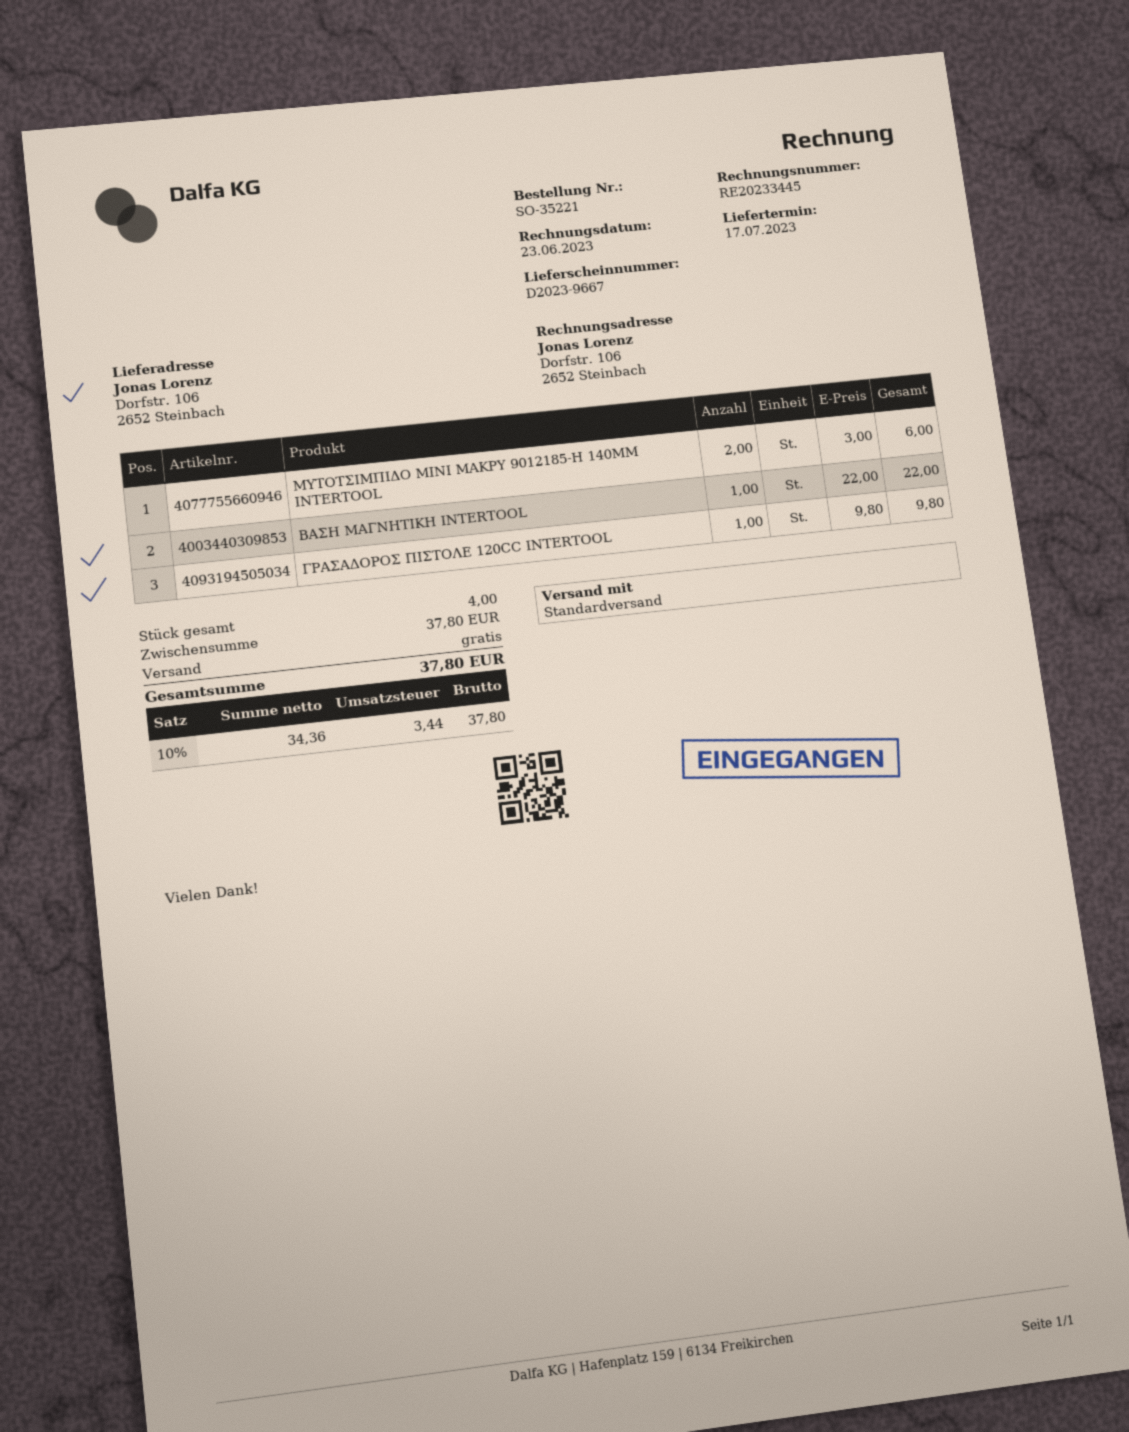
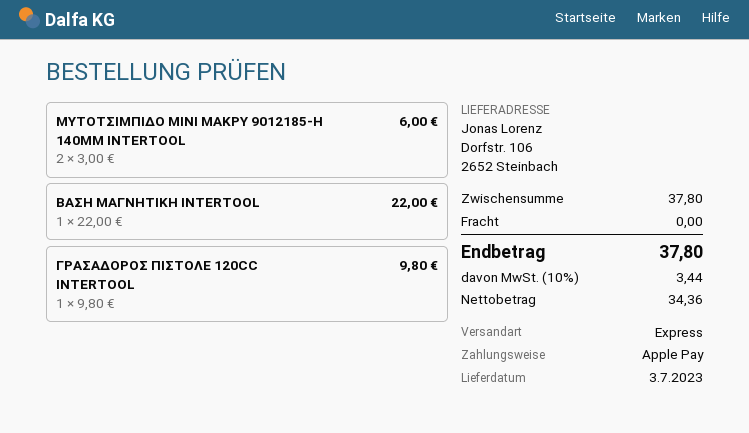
delivery date: 2023-07-17 -> 2023-07-03
shipping method: standard -> express

